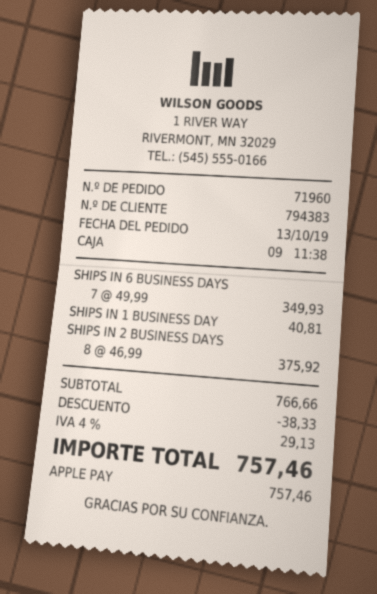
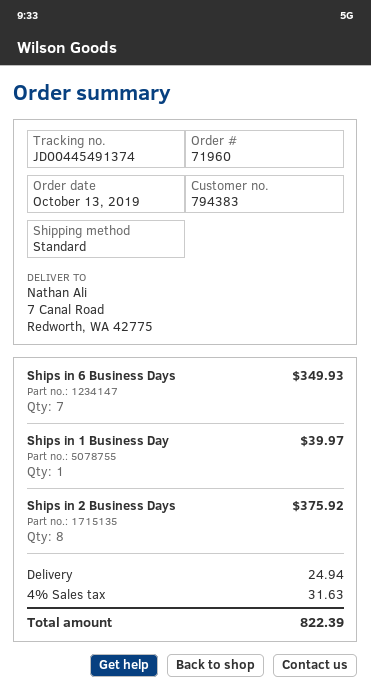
SHIPS IN 1 BUSINESS DAY: 1 for 40.81 -> 1 for 39.97
discount: 38.33 -> none
shipping: none -> 24.94
tax: 4% = 29.13 -> 4% = 31.63
total: 757.46 -> 822.39

